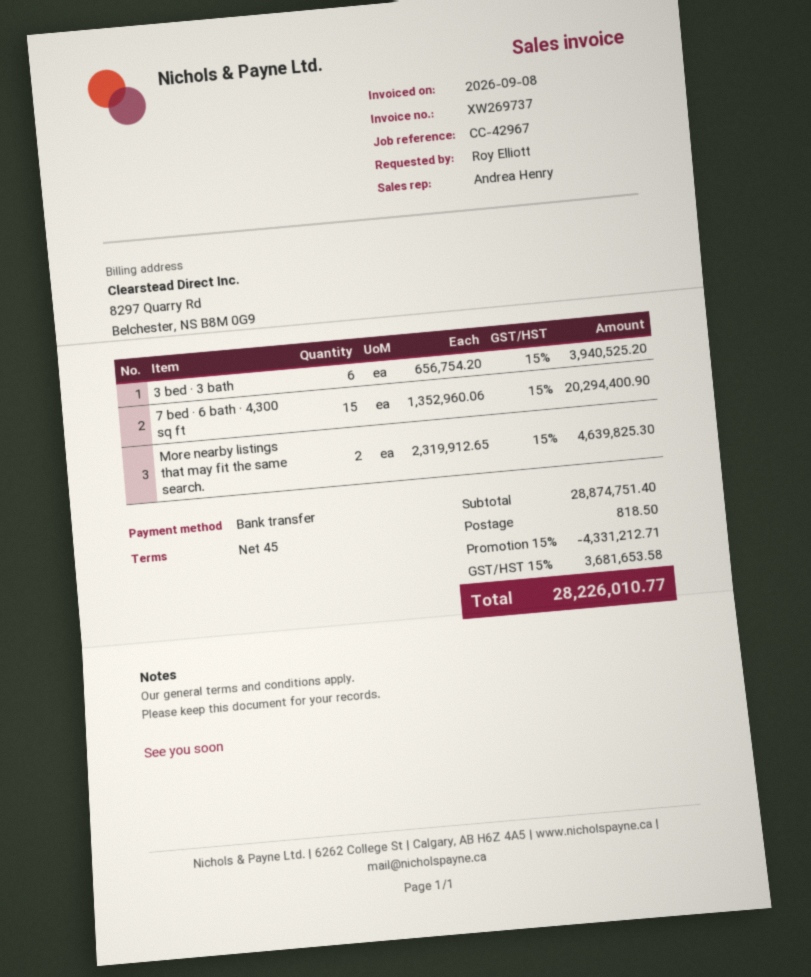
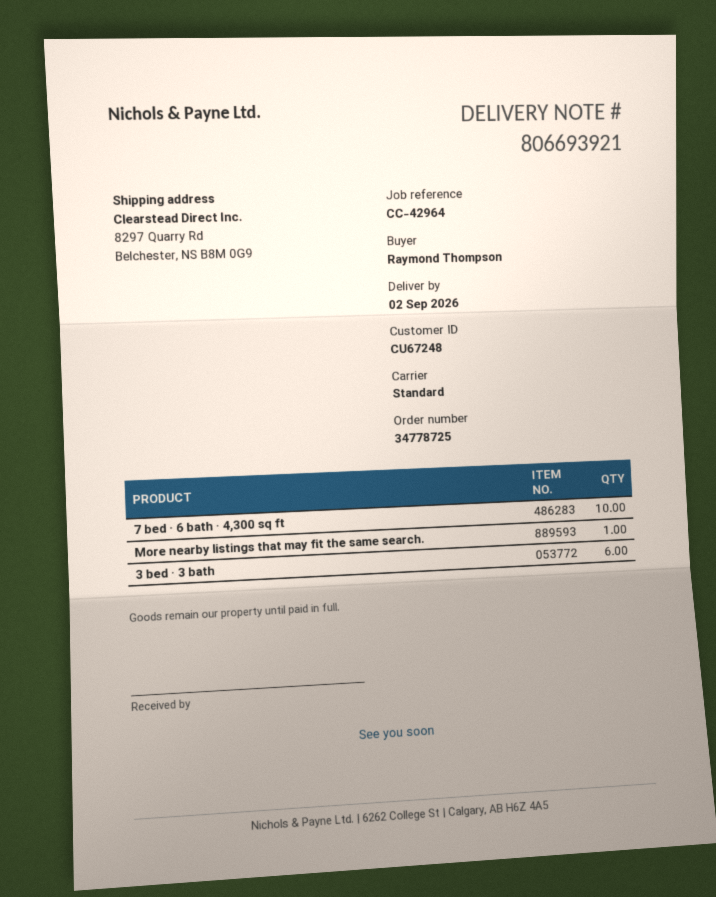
reference: CC-42967 -> CC-42964
ordered by: Roy Elliott -> Raymond Thompson
7 bed · 6 bath · 4,300 sq ft: 15 -> 10
More nearby listings that may fit the same search.: 2 -> 1

